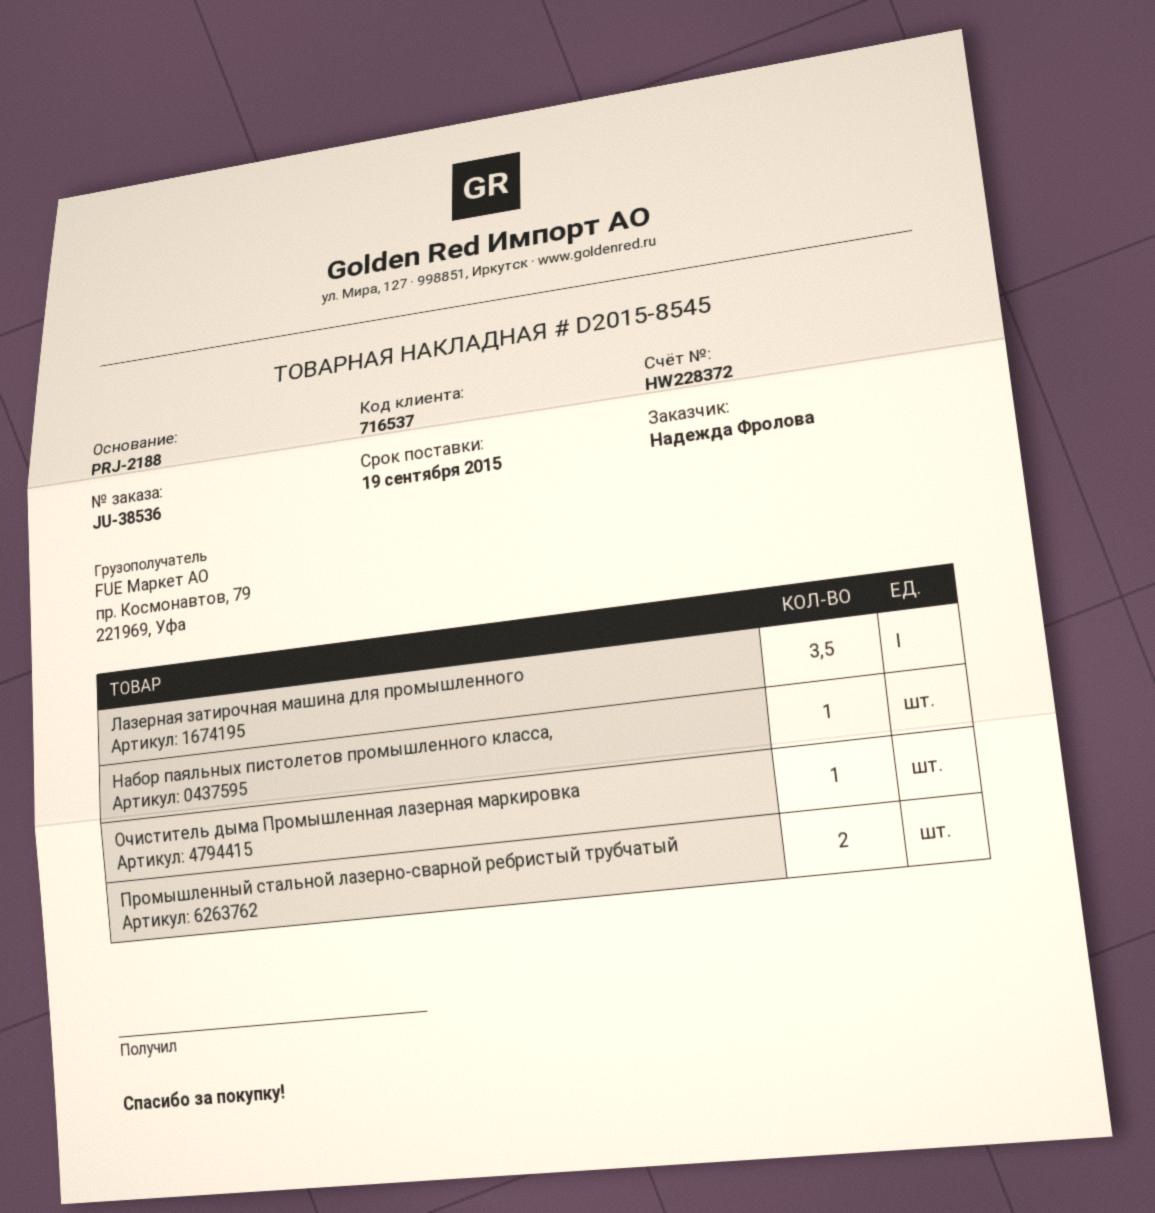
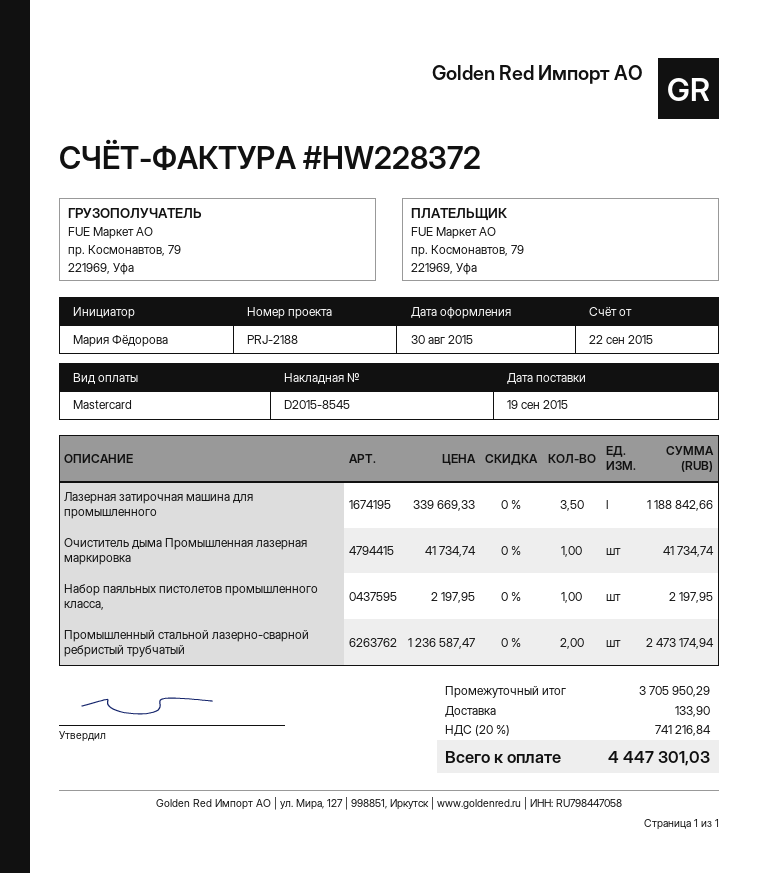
ordered by: Надежда Фролова -> Мария Фёдорова

